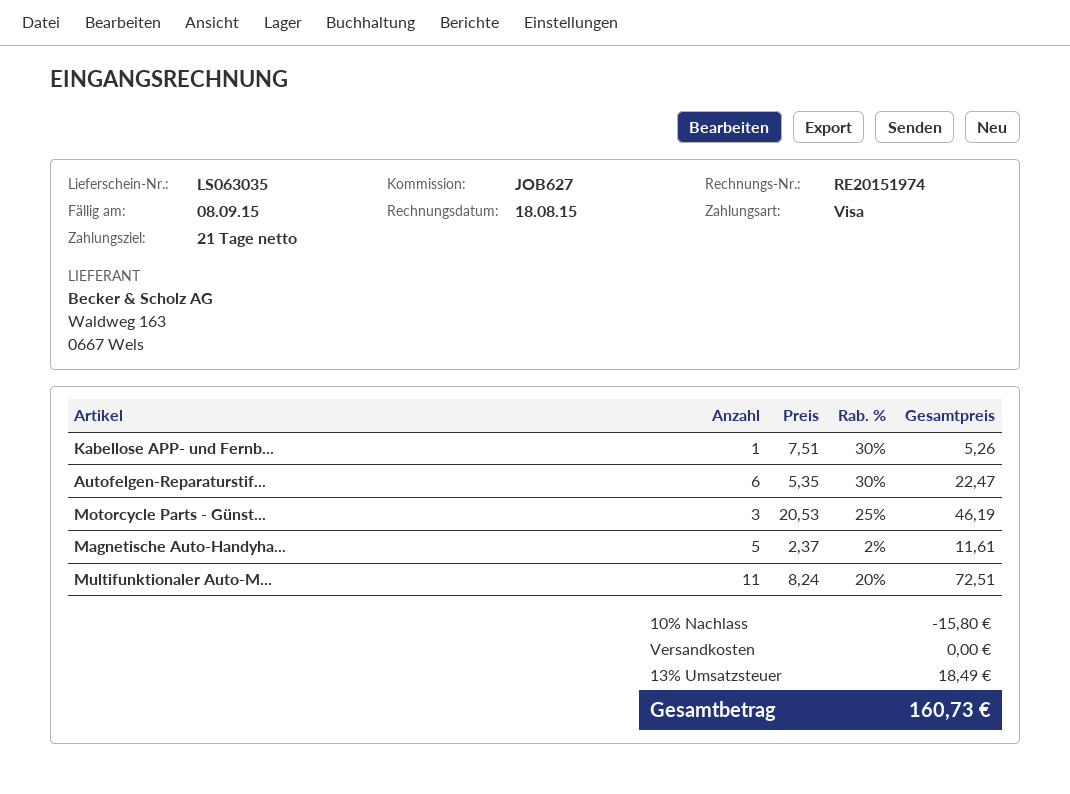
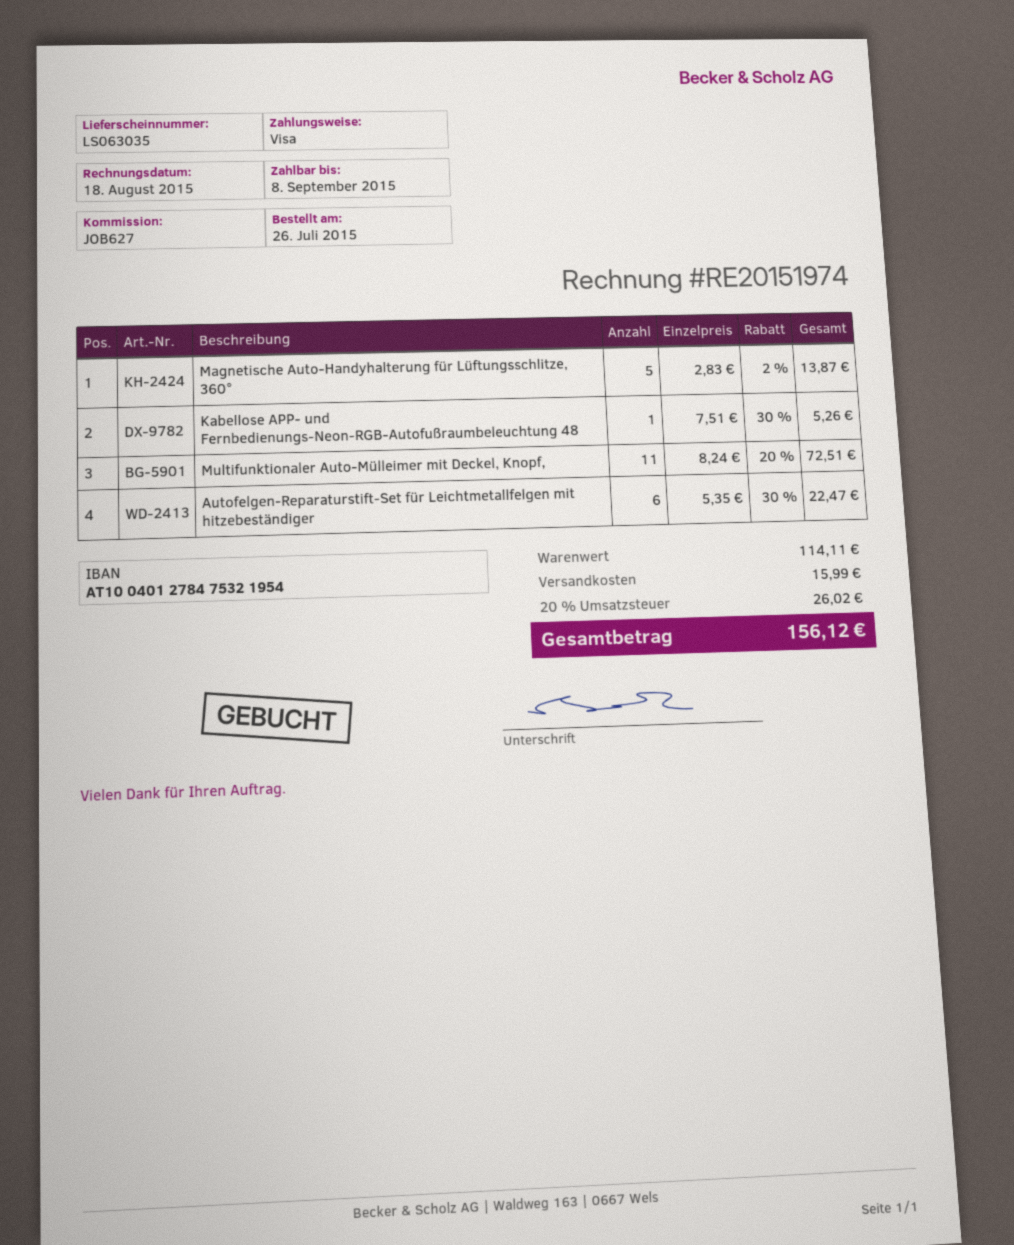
Motorcycle Parts - Günst...: 3 x 20.53 - 25% = 46.19 -> none
Magnetische Auto-Handyha...: 5 x 2.37 - 2% = 11.61 -> 5 x 2.83 - 2% = 13.87
discount: 10% = 15.80 -> none
shipping: 0.00 -> 15.99
tax: 13% = 18.49 -> 20% = 26.02
total: 160.73 -> 156.12

